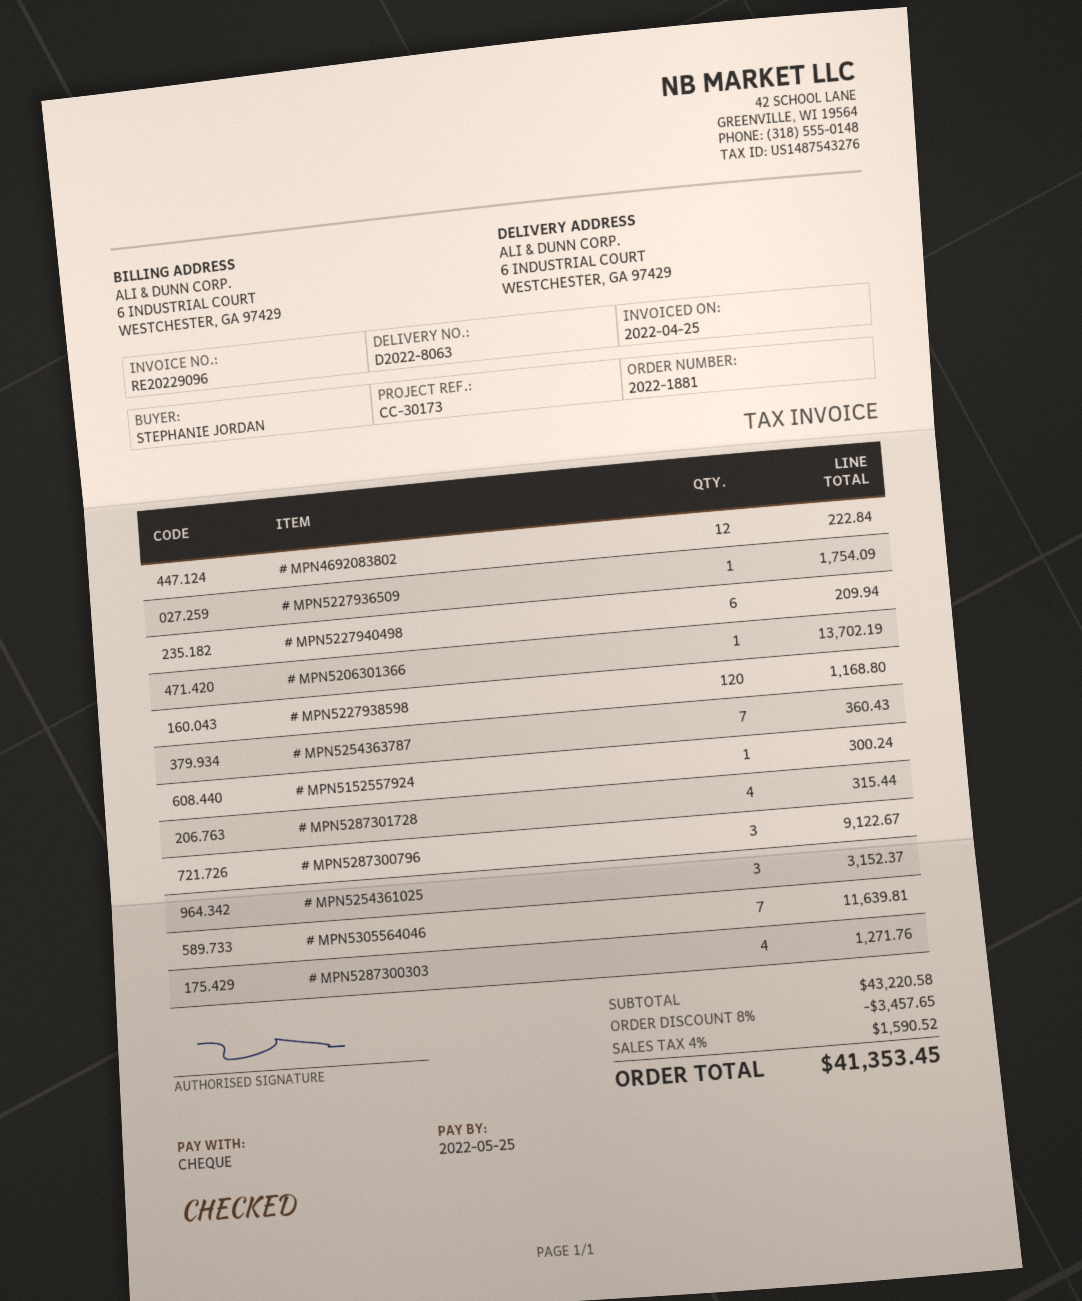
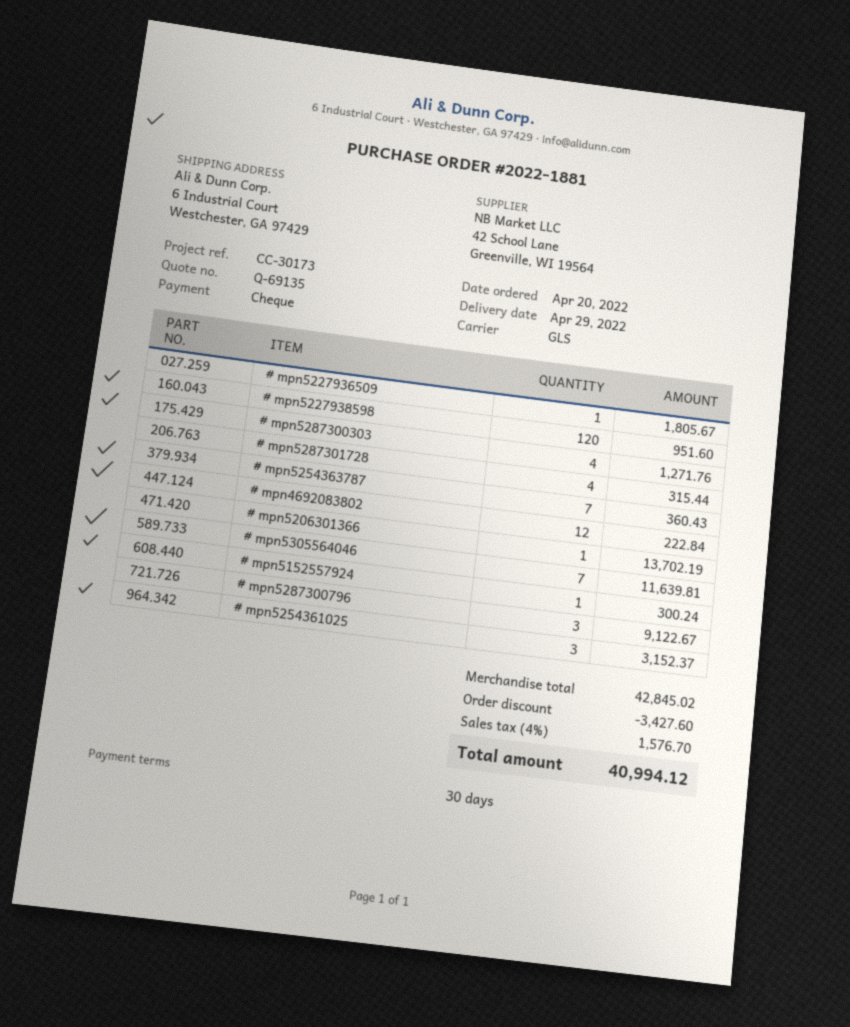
# MPN5227936509: 1 for 1754.09 -> 1 for 1805.67
# MPN5227940498: 6 for 209.94 -> none
# MPN5227938598: 120 for 1168.80 -> 120 for 951.60
subtotal: 43220.58 -> 42845.02
discount: 3457.65 -> 3427.60
tax: 4% = 1590.52 -> 4% = 1576.70
total: 41353.45 -> 40994.12

